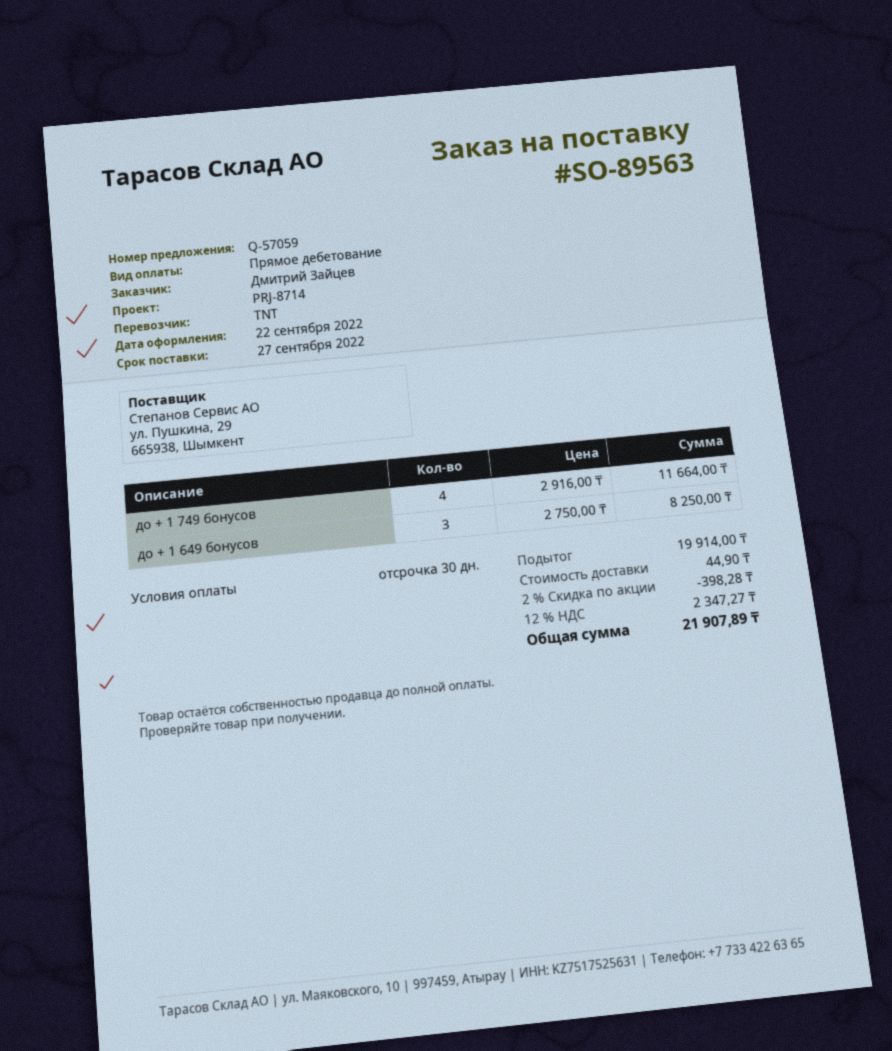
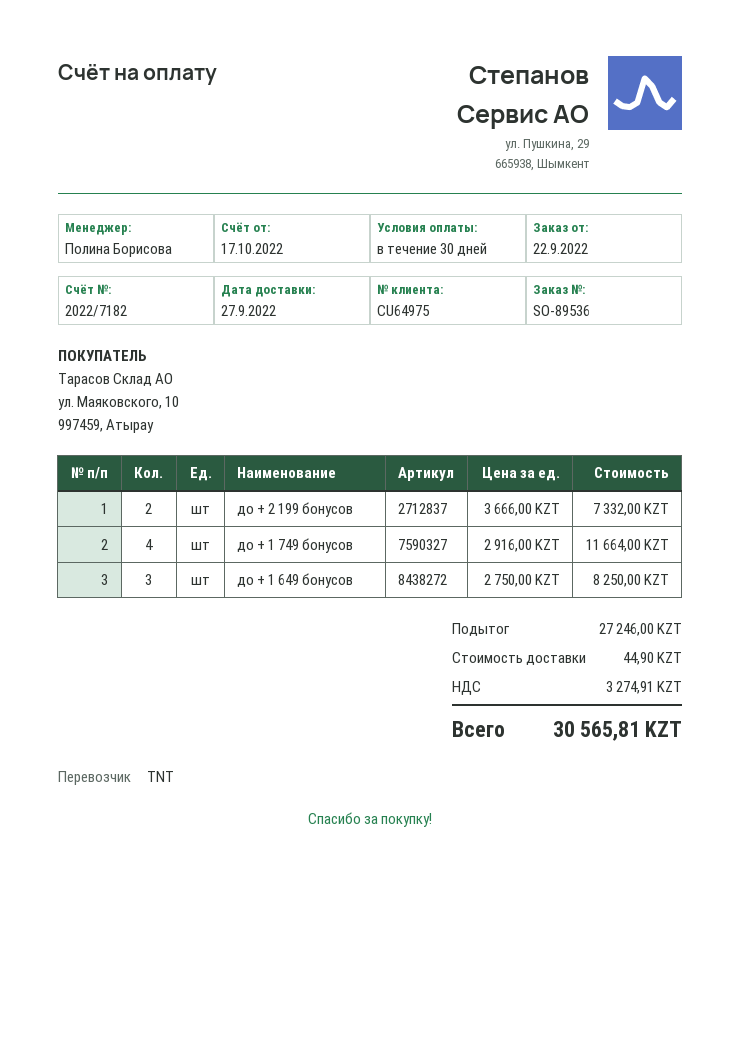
order number: SO-89563 -> SO-89536
до + 2 199 бонусов: none -> 2 x 3666.00 = 7332.00
subtotal: 19914.00 -> 27246.00
discount: 2% = 398.28 -> none
tax: 2347.27 -> 3274.91
total: 21907.89 -> 30565.81

